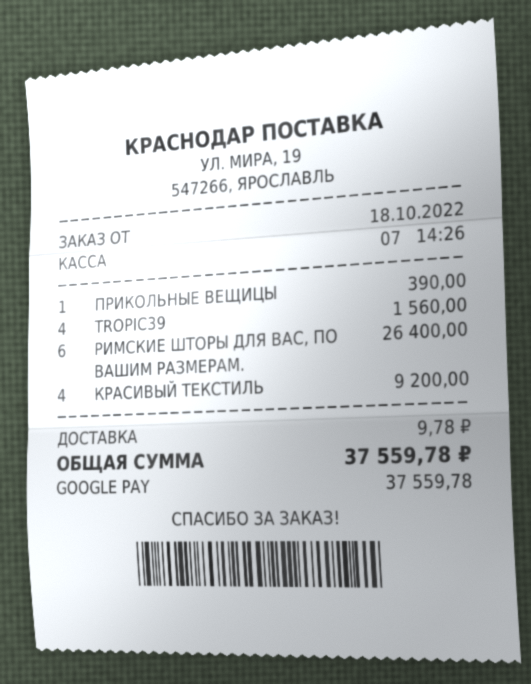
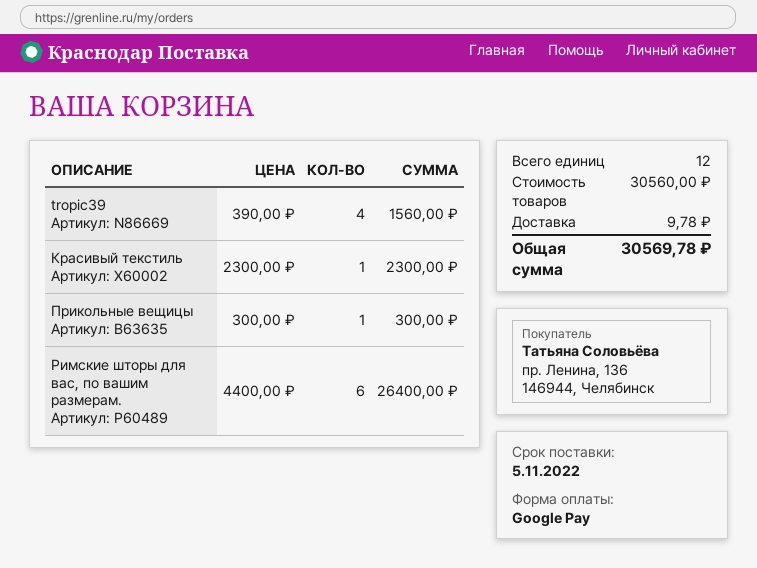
ПРИКОЛЬНЫЕ ВЕЩИЦЫ: 1 for 390.00 -> 1 for 300.00
КРАСИВЫЙ ТЕКСТИЛЬ: 4 for 9200.00 -> 1 for 2300.00
total: 37559.78 -> 30569.78

